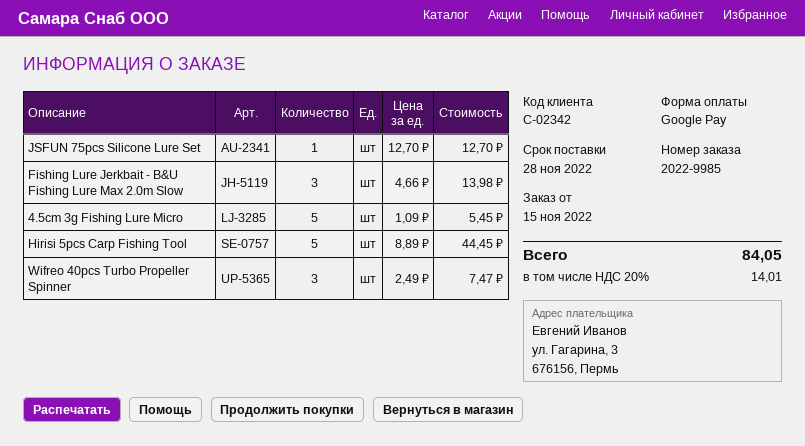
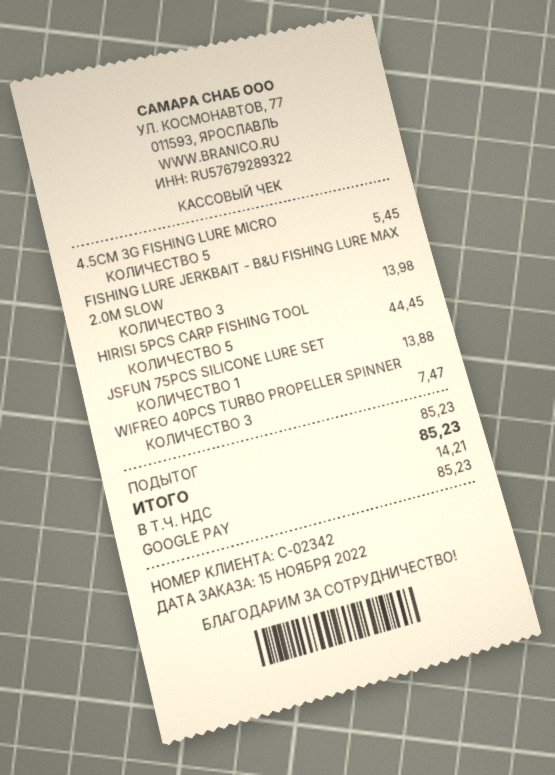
JSFUN 75pcs Silicone Lure Set: 1 for 12.70 -> 1 for 13.88
tax: 14.01 -> 14.21
total: 84.05 -> 85.23

